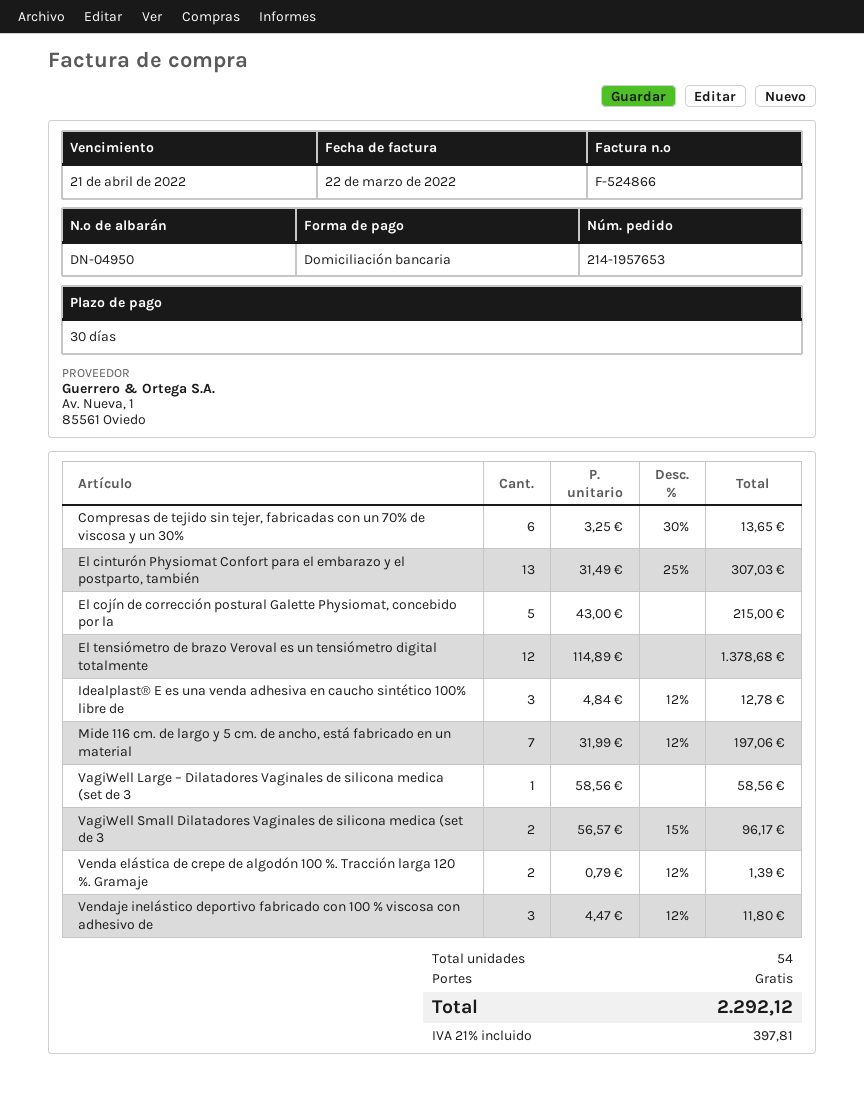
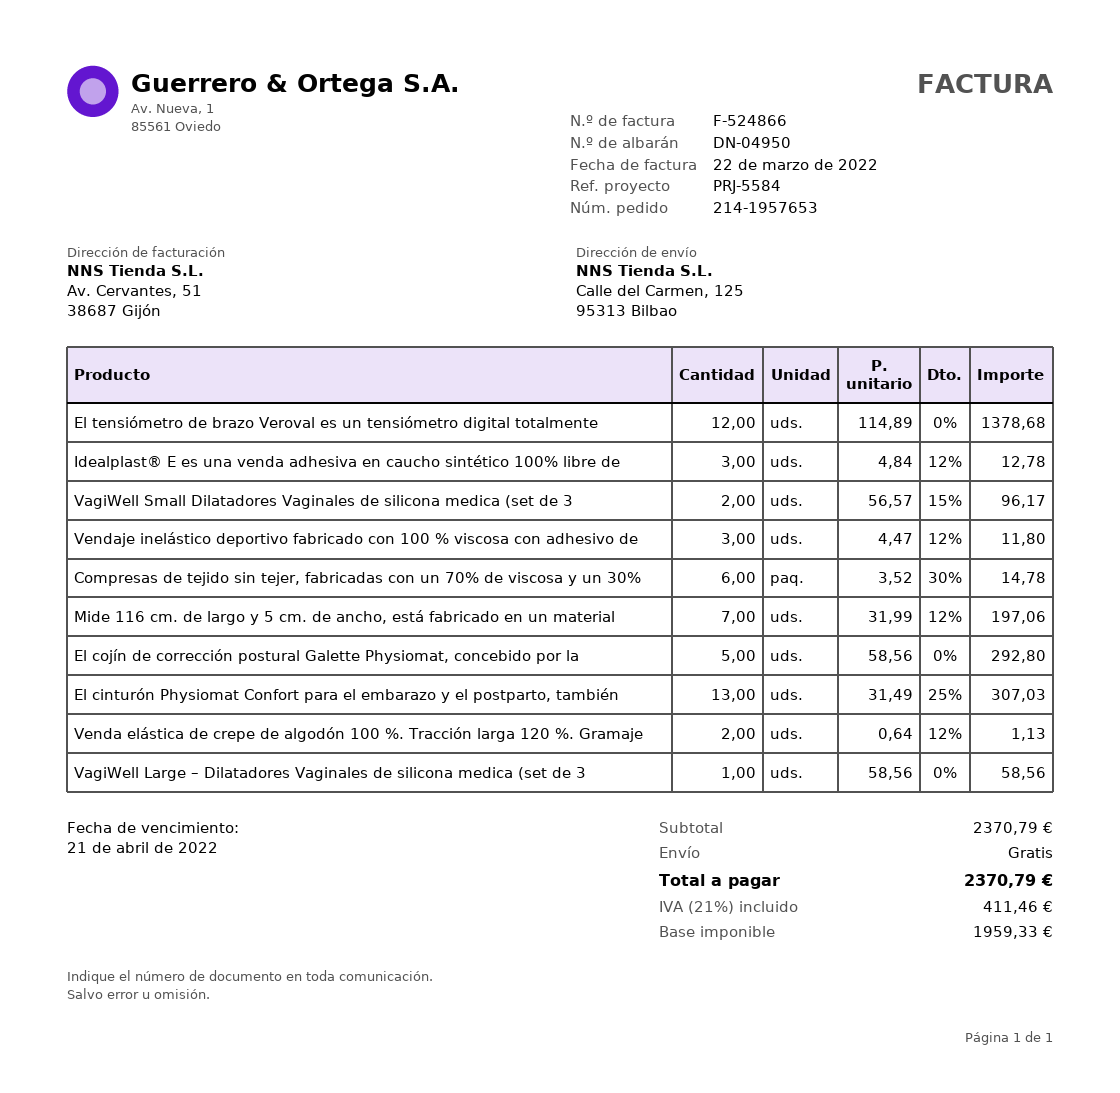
Compresas de tejido sin tejer, fabricadas con un 70% de viscosa y un 30%: 6 x 3.25 - 30% = 13.65 -> 6 x 3.52 - 30% = 14.78
El cojín de corrección postural Galette Physiomat, concebido por la: 5 x 43.00 = 215.00 -> 5 x 58.56 = 292.80
Venda elástica de crepe de algodón 100 %. Tracción larga 120 %. Gramaje: 2 x 0.79 - 12% = 1.39 -> 2 x 0.64 - 12% = 1.13
tax: 21% = 397.81 -> 21% = 411.46
total: 2292.12 -> 2370.79

